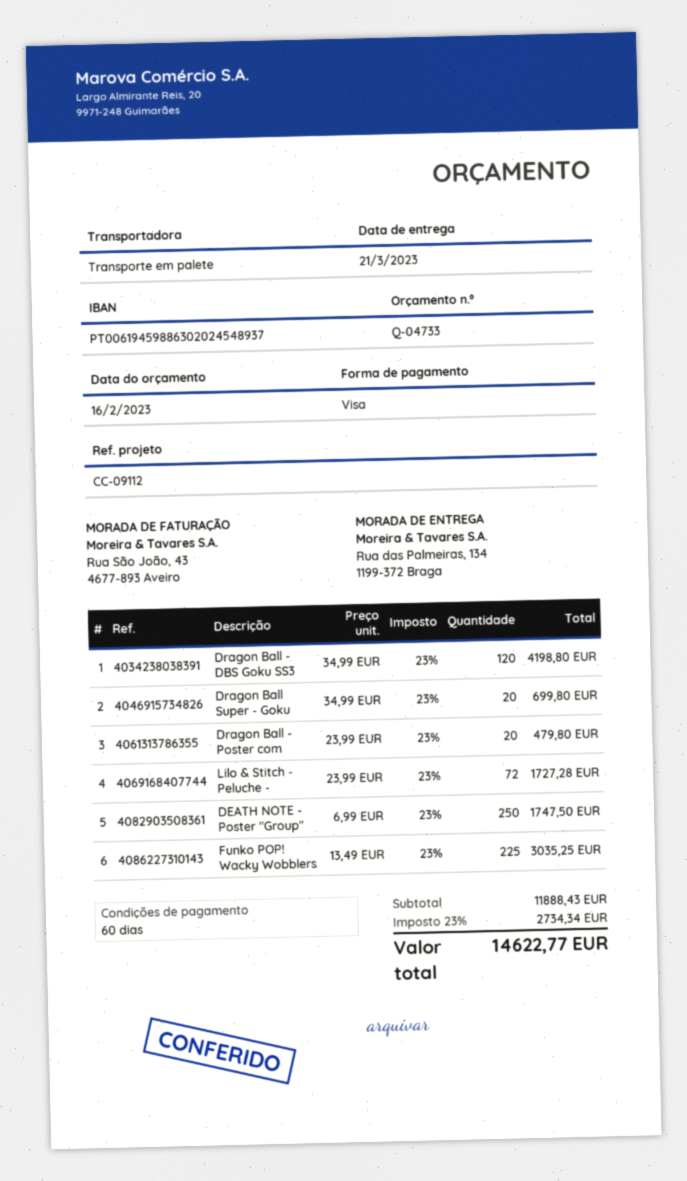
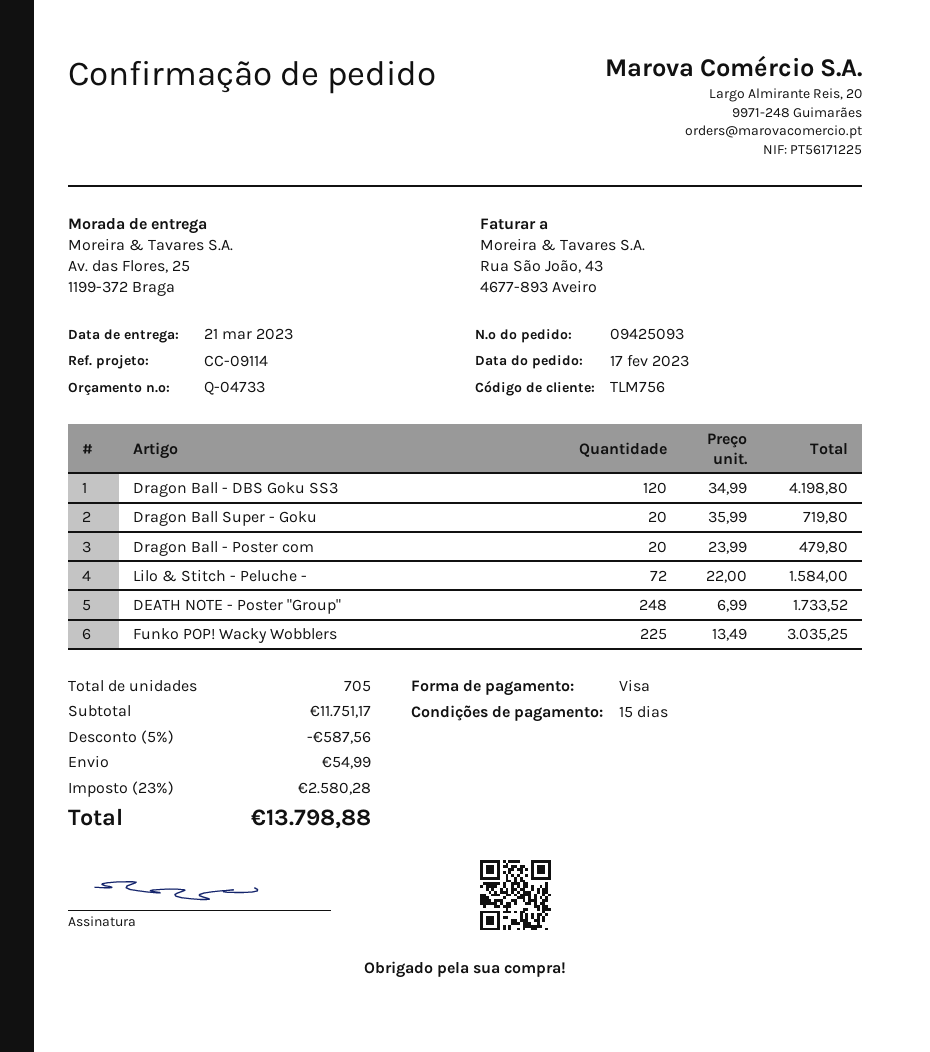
payment terms: 60 days -> 15 days
reference: CC-09112 -> CC-09114
ship to: Rua das Palmeiras, 134, 1199-372 Braga -> Av. das Flores, 25, 1199-372 Braga
Dragon Ball Super - Goku: 20 x 34.99 = 699.80 -> 20 x 35.99 = 719.80
Lilo & Stitch - Peluche -: 72 x 23.99 = 1727.28 -> 72 x 22.00 = 1584.00
DEATH NOTE - Poster "Group": 250 x 6.99 = 1747.50 -> 248 x 6.99 = 1733.52
subtotal: 11888.43 -> 11751.17
discount: none -> 5% = 587.56
shipping: none -> 54.99
tax: 23% = 2734.34 -> 23% = 2580.28
total: 14622.77 -> 13798.88

